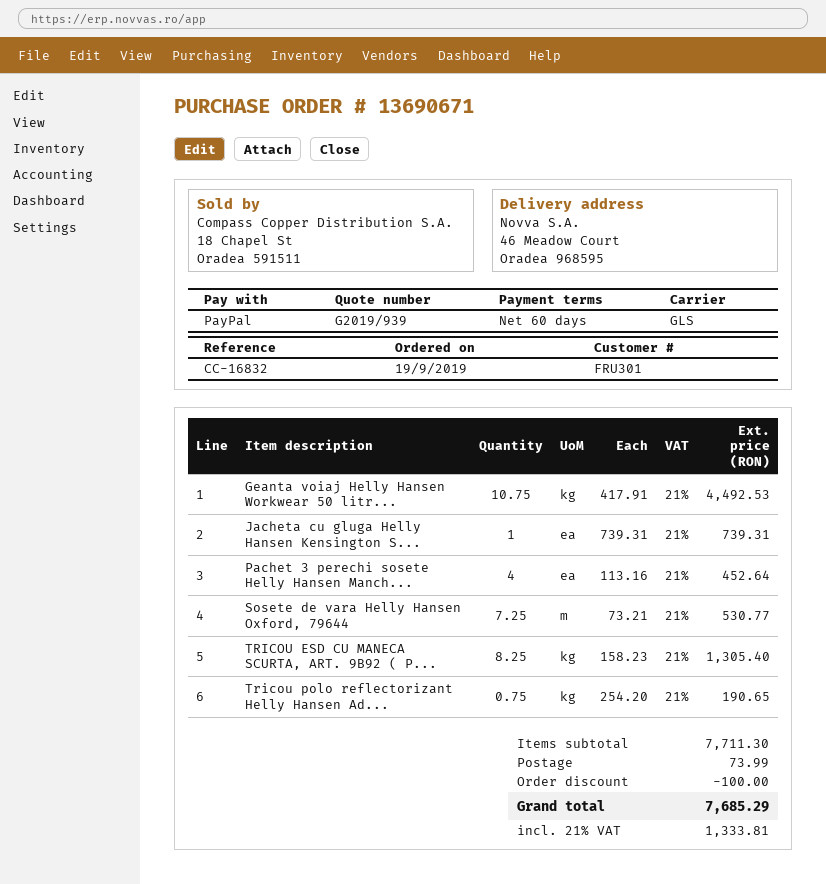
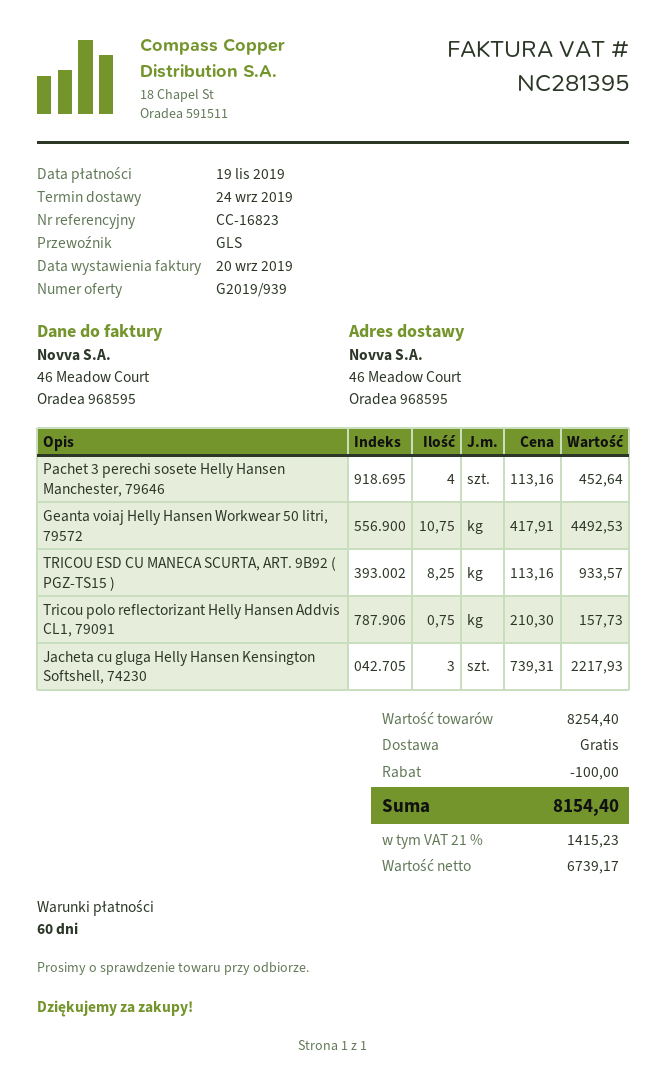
reference: CC-16832 -> CC-16823
Jacheta cu gluga Helly Hansen Kensington S...: 1 x 739.31 = 739.31 -> 3 x 739.31 = 2217.93
Sosete de vara Helly Hansen Oxford, 79644: 7.25 x 73.21 = 530.77 -> none
TRICOU ESD CU MANECA SCURTA, ART. 9B92 ( P...: 8.25 x 158.23 = 1305.40 -> 8.25 x 113.16 = 933.57
Tricou polo reflectorizant Helly Hansen Ad...: 0.75 x 254.20 = 190.65 -> 0.75 x 210.30 = 157.73
subtotal: 7711.30 -> 8254.40
shipping: 73.99 -> 0.00
tax: 21% = 1333.81 -> 21% = 1415.23
total: 7685.29 -> 8154.40

